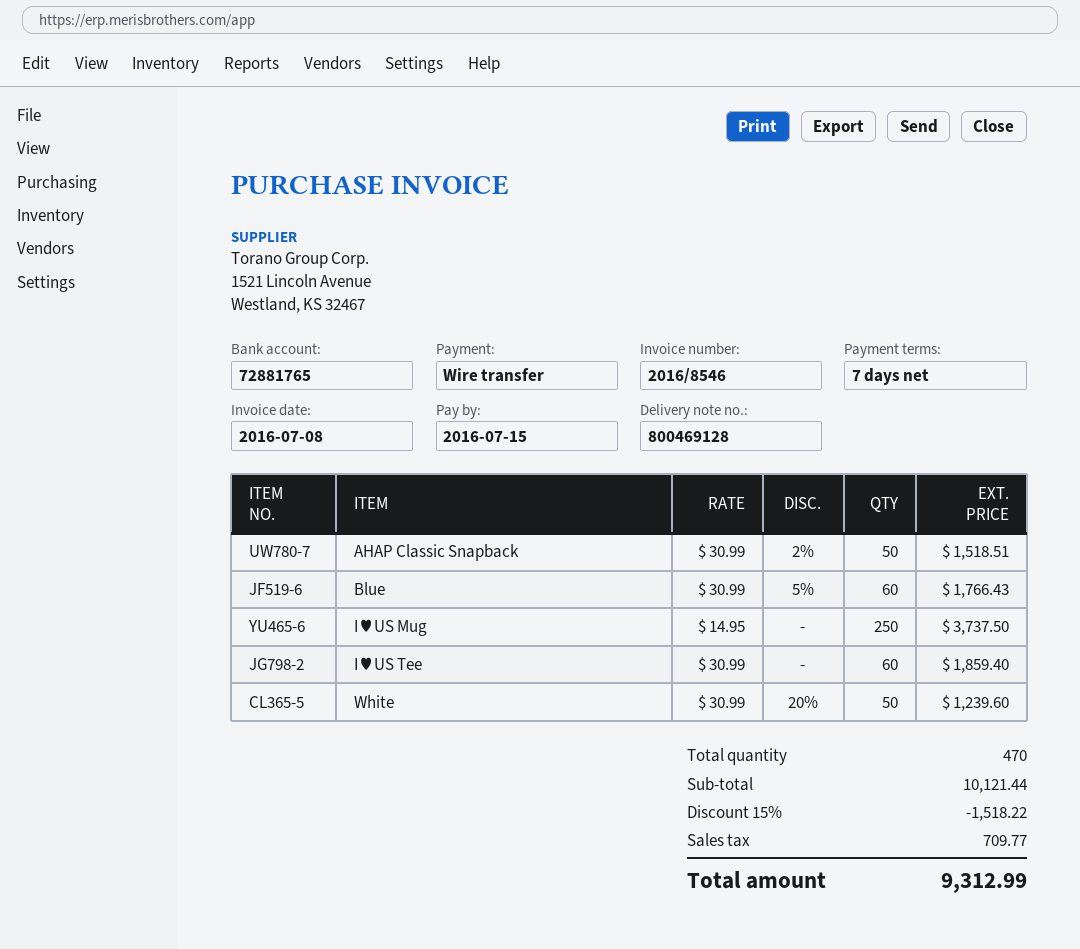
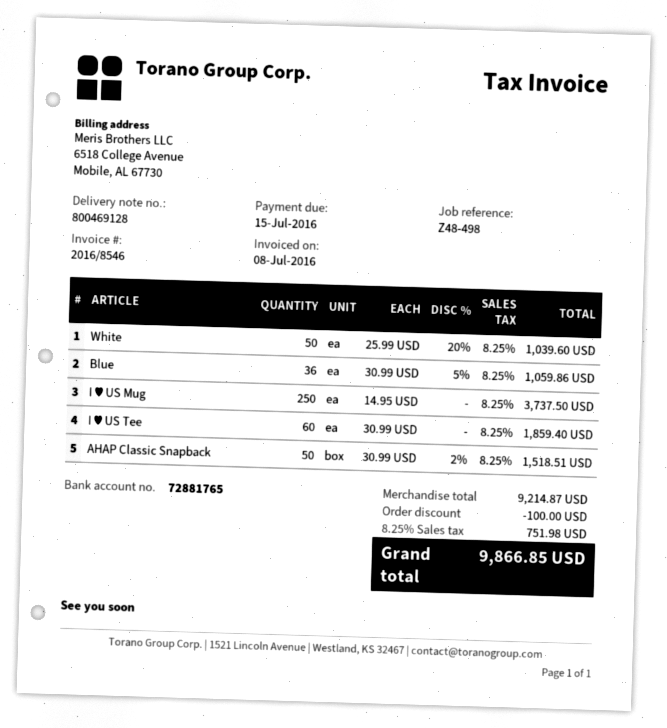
Blue: 60 x 30.99 - 5% = 1766.43 -> 36 x 30.99 - 5% = 1059.86
White: 50 x 30.99 - 20% = 1239.60 -> 50 x 25.99 - 20% = 1039.60
subtotal: 10121.44 -> 9214.87
discount: 1518.22 -> 100.00
tax: 709.77 -> 751.98
total: 9312.99 -> 9866.85

